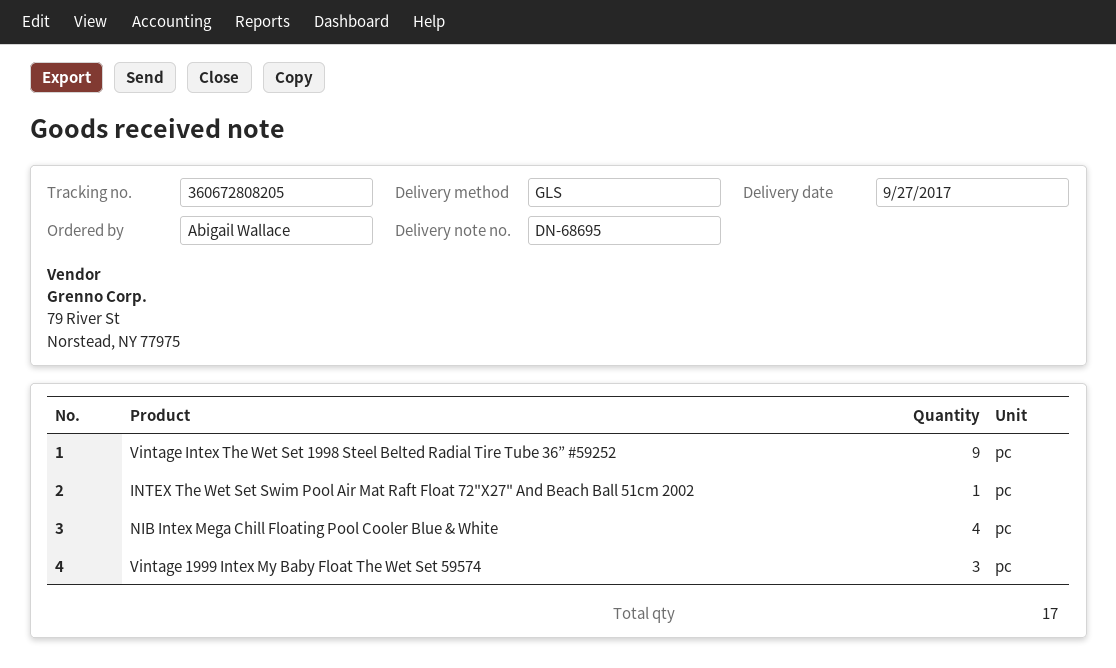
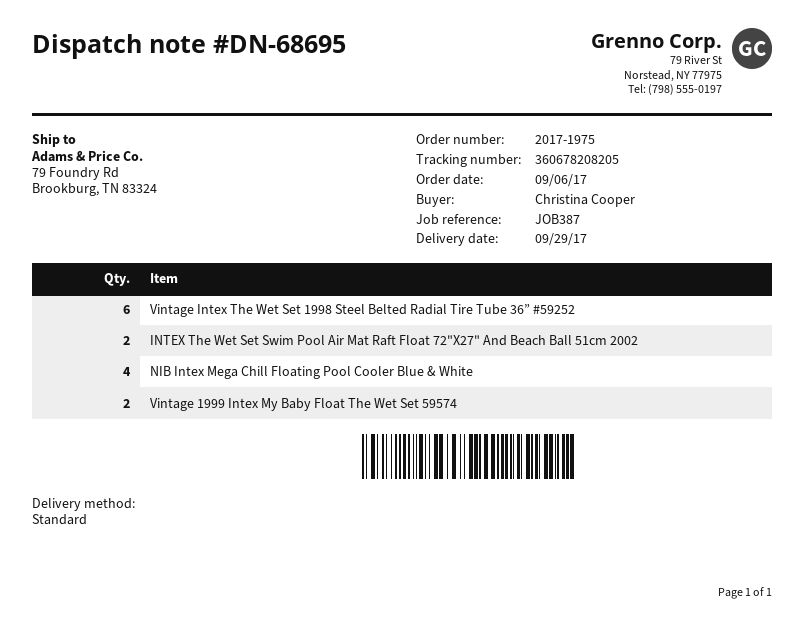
delivery date: 2017-09-27 -> 2017-09-29
ordered by: Abigail Wallace -> Christina Cooper
shipping method: GLS -> standard
tracking number: 360672808205 -> 360678208205
Vintage Intex The Wet Set 1998 Steel Belted Radial Tire Tube 36” #59252: 9 -> 6
INTEX The Wet Set Swim Pool Air Mat Raft Float 72"X27" And Beach Ball 51cm 2002: 1 -> 2
Vintage 1999 Intex My Baby Float The Wet Set 59574: 3 -> 2

